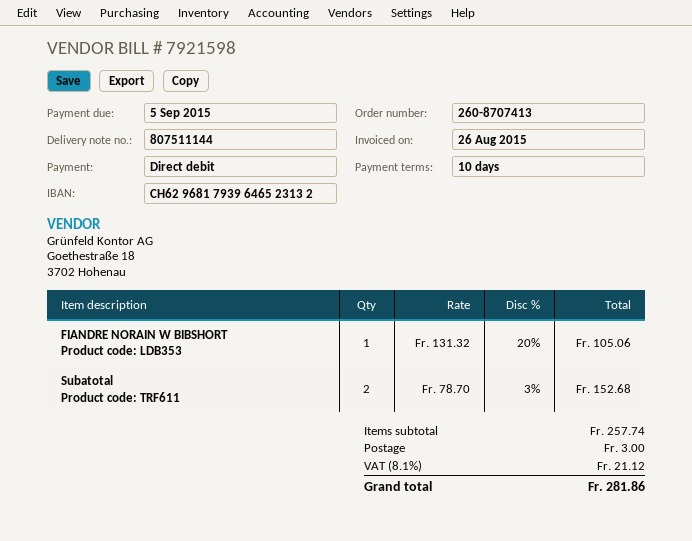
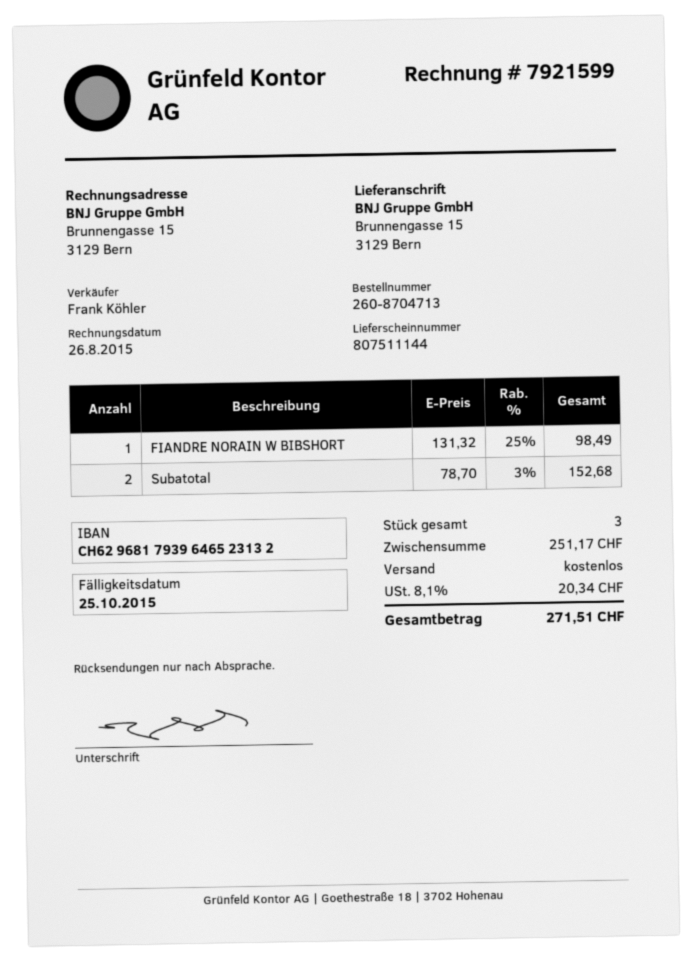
order number: 260-8707413 -> 260-8704713
invoice number: 7921598 -> 7921599
due date: 2015-09-05 -> 2015-10-25
FIANDRE NORAIN W BIBSHORT: 1 x 131.32 - 20% = 105.06 -> 1 x 131.32 - 25% = 98.49
subtotal: 257.74 -> 251.17
shipping: 3.00 -> 0.00
tax: 8.1% = 21.12 -> 8.1% = 20.34
total: 281.86 -> 271.51

